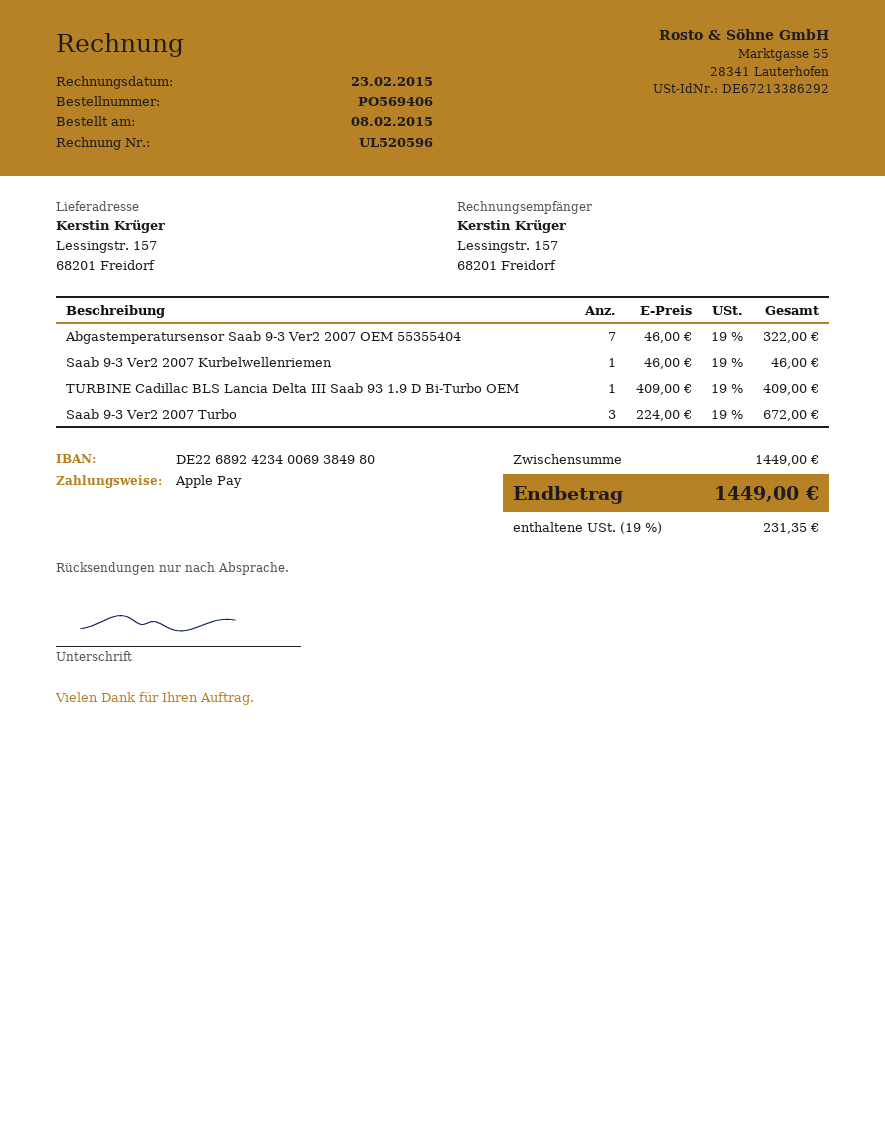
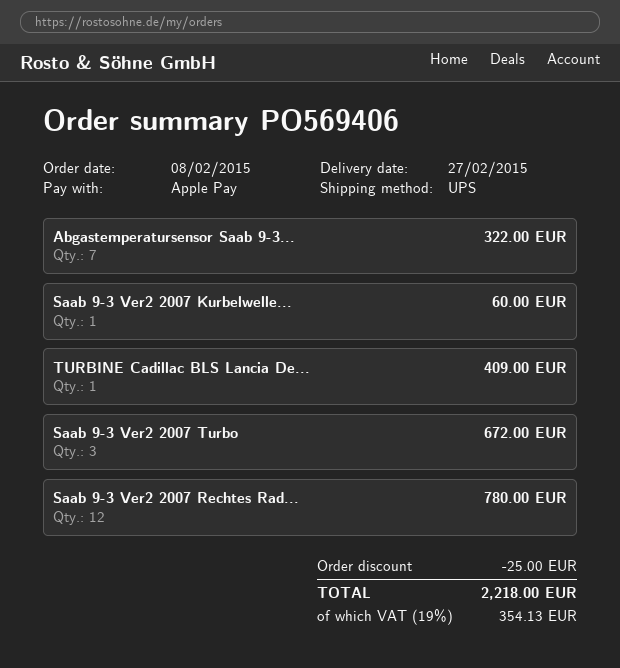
Saab 9-3 Ver2 2007 Kurbelwellenriemen: 1 for 46.00 -> 1 for 60.00
Saab 9-3 Ver2 2007 Rechtes Rad...: none -> 12 for 780.00
discount: none -> 25.00
tax: 19% = 231.35 -> 19% = 354.13
total: 1449.00 -> 2218.00

